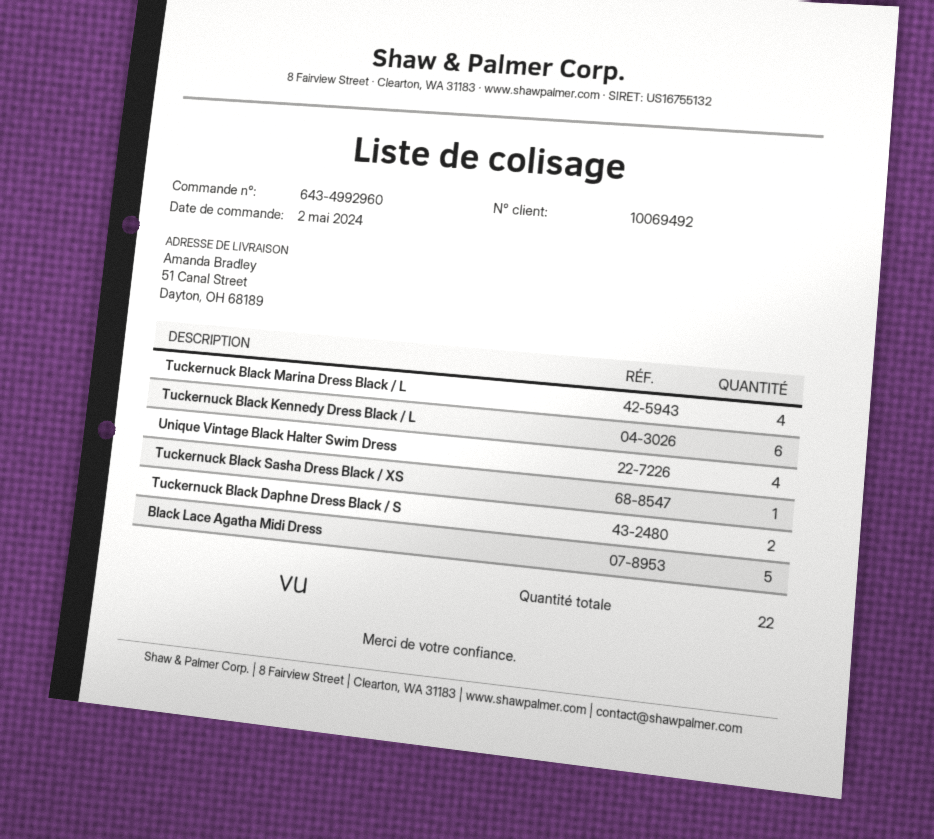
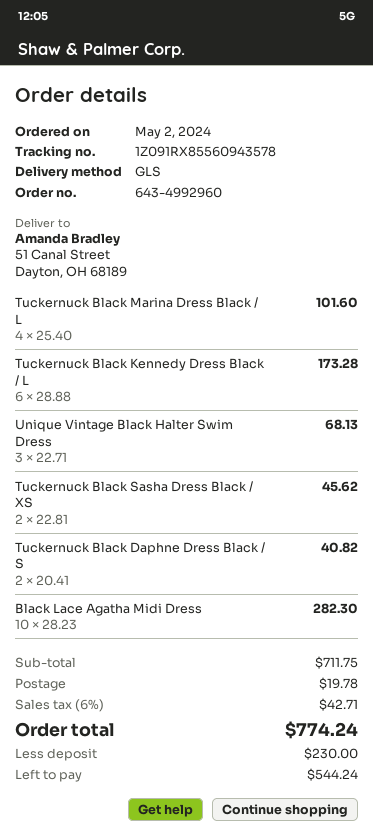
Unique Vintage Black Halter Swim Dress: 4 -> 3
Tuckernuck Black Sasha Dress Black / XS: 1 -> 2
Black Lace Agatha Midi Dress: 5 -> 10

